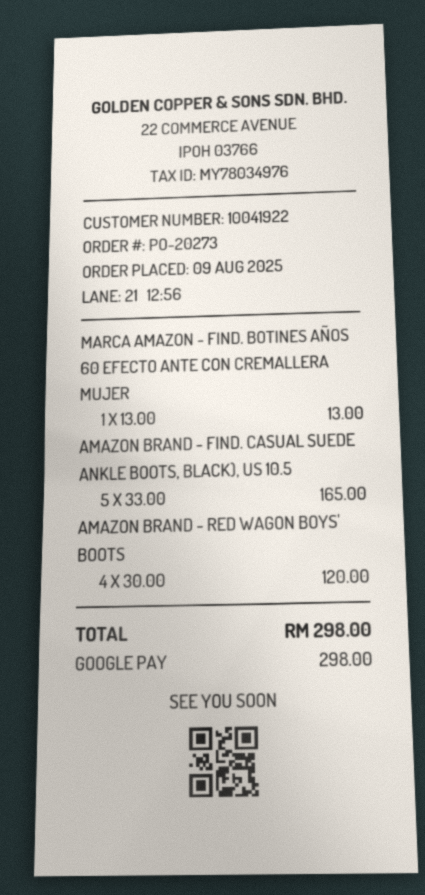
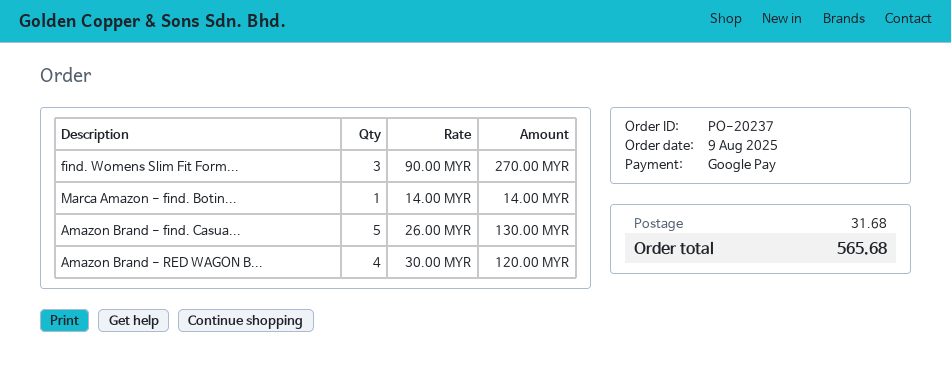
order number: PO-20273 -> PO-20237
MARCA AMAZON - FIND. BOTINES AÑOS 60 EFECTO ANTE CON CREMALLERA MUJER: 1 x 13.00 = 13.00 -> 1 x 14.00 = 14.00
AMAZON BRAND - FIND. CASUAL SUEDE ANKLE BOOTS, BLACK), US 10.5: 5 x 33.00 = 165.00 -> 5 x 26.00 = 130.00
find. Womens Slim Fit Form...: none -> 3 x 90.00 = 270.00
shipping: none -> 31.68
total: 298.00 -> 565.68

